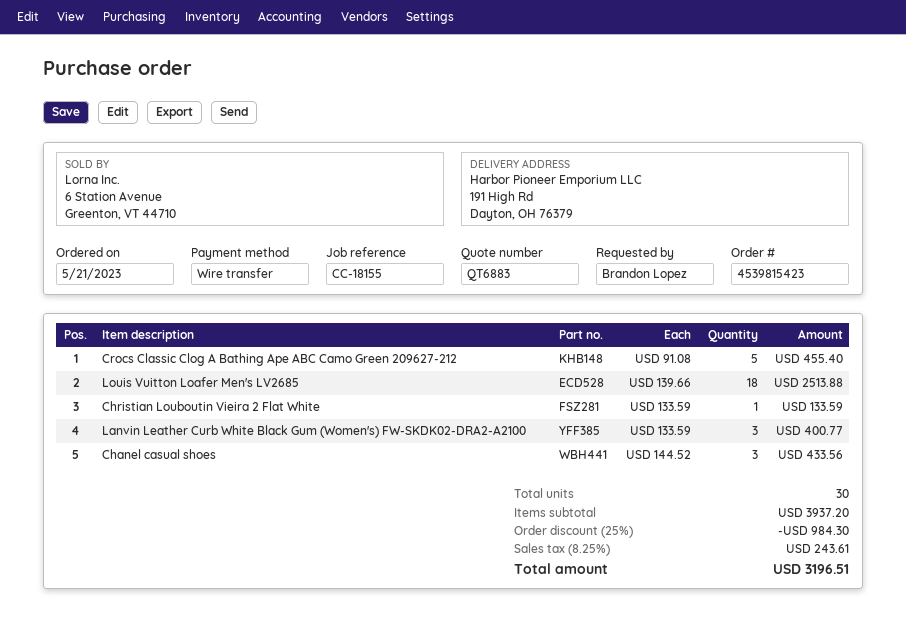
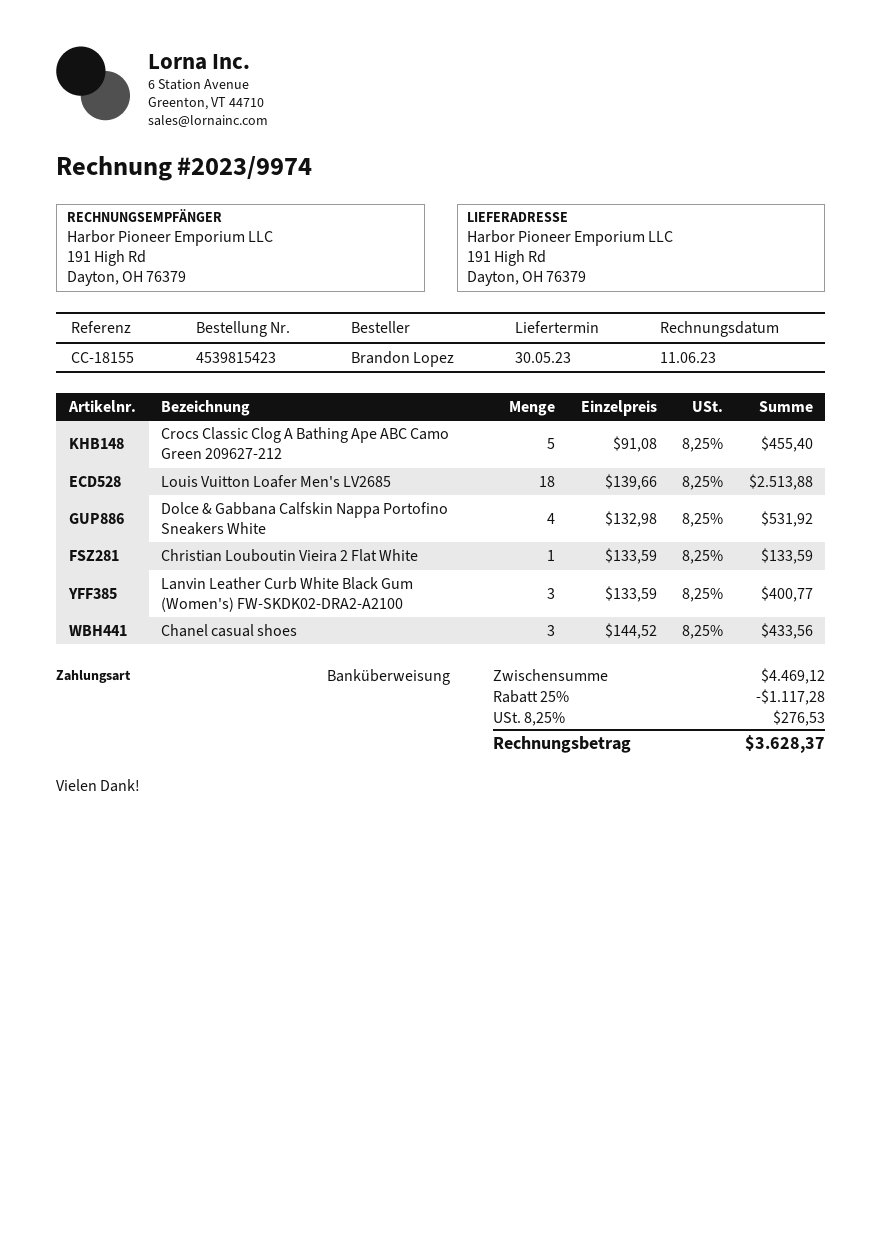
Dolce & Gabbana Calfskin Nappa Portofino Sneakers White: none -> 4 x 132.98 = 531.92
subtotal: 3937.20 -> 4469.12
discount: 25% = 984.30 -> 25% = 1117.28
tax: 8.25% = 243.61 -> 8.25% = 276.53
total: 3196.51 -> 3628.37

